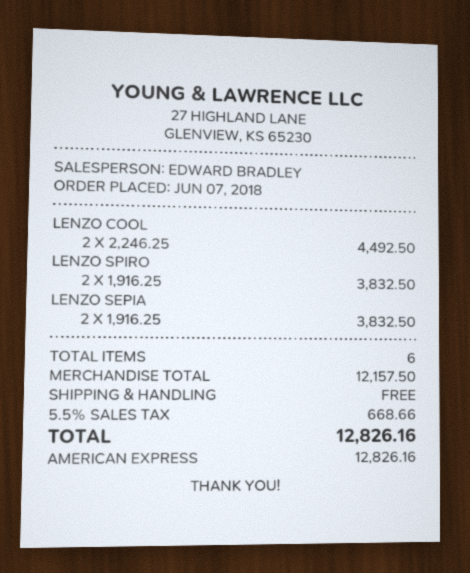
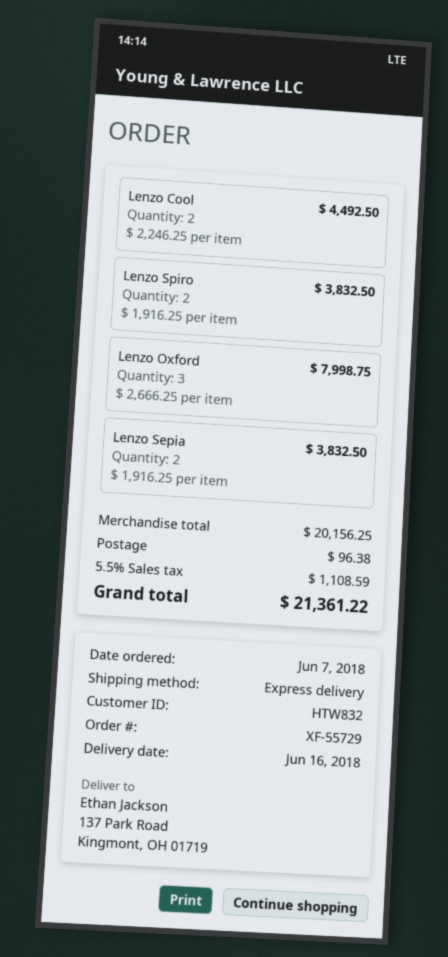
Lenzo Oxford: none -> 3 x 2666.25 = 7998.75
subtotal: 12157.50 -> 20156.25
shipping: 0.00 -> 96.38
tax: 5.5% = 668.66 -> 5.5% = 1108.59
total: 12826.16 -> 21361.22

